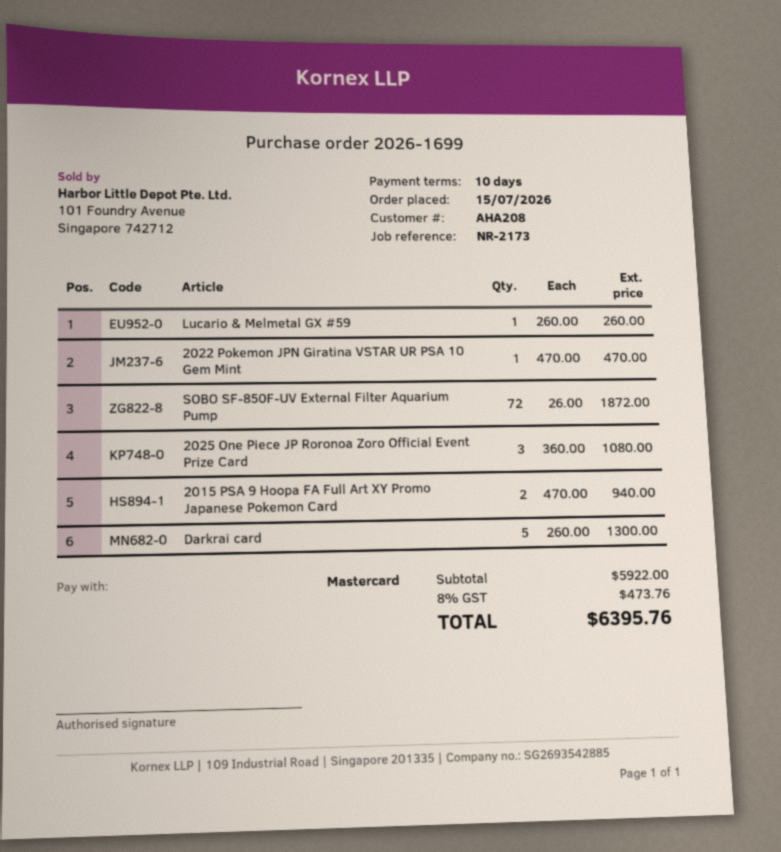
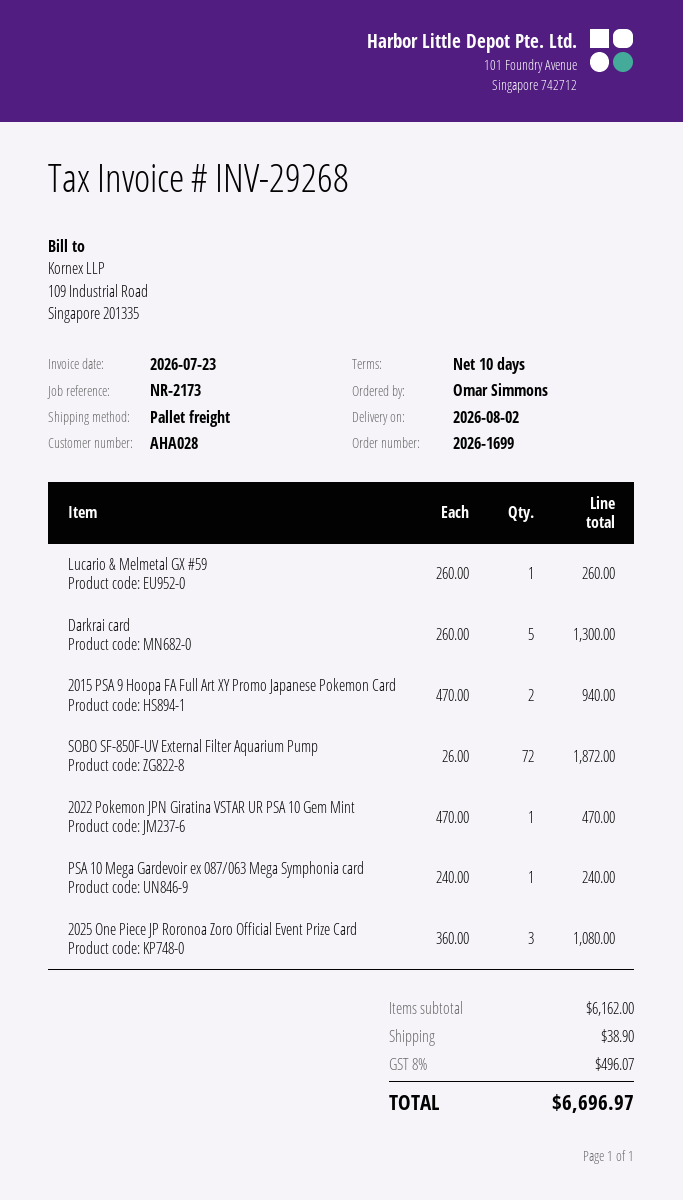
customer number: AHA208 -> AHA028
PSA 10 Mega Gardevoir ex 087/063 Mega Symphonia card: none -> 1 x 240.00 = 240.00
subtotal: 5922.00 -> 6162.00
shipping: none -> 38.90
tax: 8% = 473.76 -> 8% = 496.07
total: 6395.76 -> 6696.97

